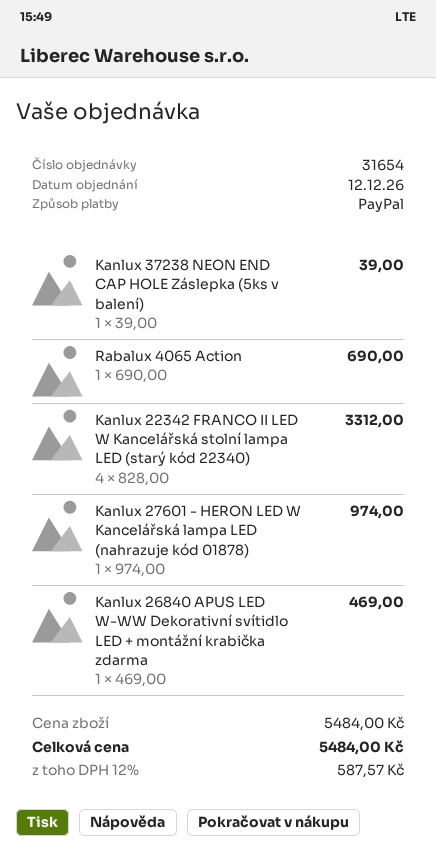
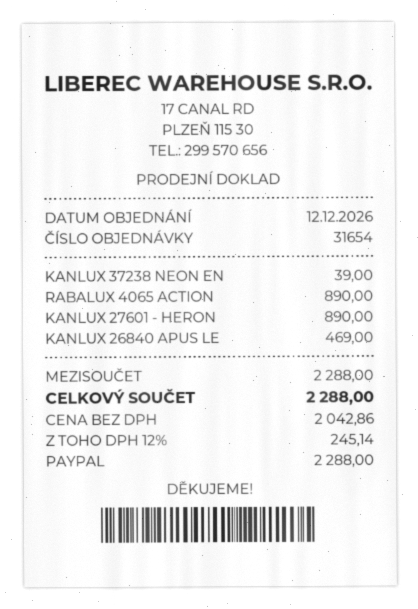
Rabalux 4065 Action: 1 x 690.00 = 690.00 -> 1 x 890.00 = 890.00
Kanlux 22342 FRANCO II LED W Kancelářská stolní lampa LED (starý kód 22340): 4 x 828.00 = 3312.00 -> none
Kanlux 27601 - HERON LED W Kancelářská lampa LED (nahrazuje kód 01878): 1 x 974.00 = 974.00 -> 1 x 890.00 = 890.00
subtotal: 5484.00 -> 2288.00
tax: 12% = 587.57 -> 12% = 245.14
total: 5484.00 -> 2288.00

